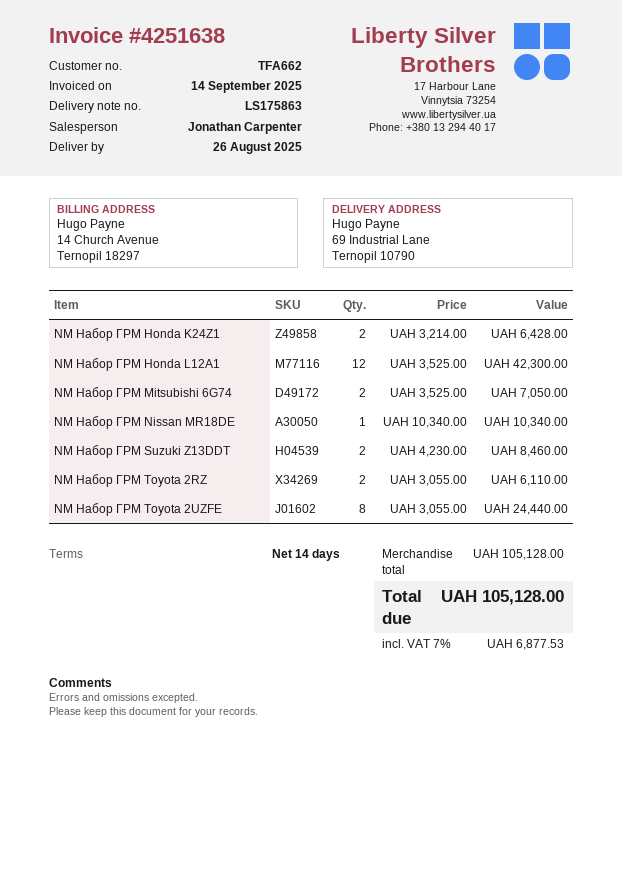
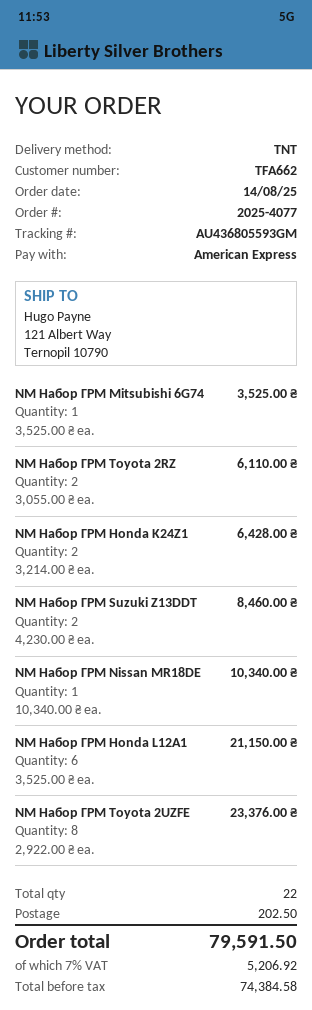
ship to: 69 Industrial Lane, Ternopil 10790 -> 121 Albert Way, Ternopil 10790
NM Набор ГРМ Honda L12A1: 12 x 3525.00 = 42300.00 -> 6 x 3525.00 = 21150.00
NM Набор ГРМ Mitsubishi 6G74: 2 x 3525.00 = 7050.00 -> 1 x 3525.00 = 3525.00
NM Набор ГРМ Toyota 2UZFE: 8 x 3055.00 = 24440.00 -> 8 x 2922.00 = 23376.00
shipping: none -> 202.50
tax: 7% = 6877.53 -> 7% = 5206.92
total: 105128.00 -> 79591.50

